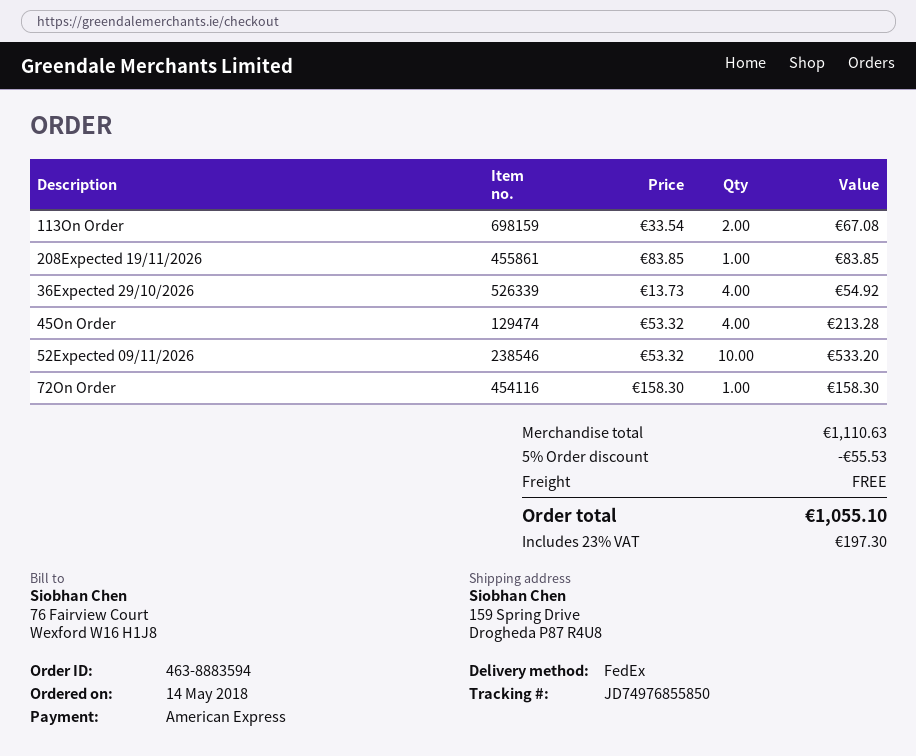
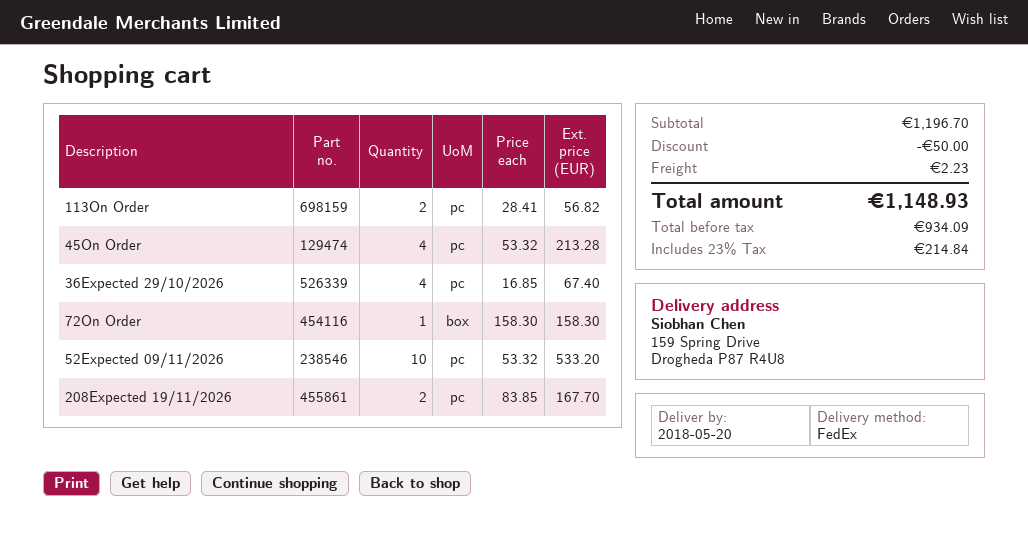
113On Order: 2 x 33.54 = 67.08 -> 2 x 28.41 = 56.82
208Expected 19/11/2026: 1 x 83.85 = 83.85 -> 2 x 83.85 = 167.70
36Expected 29/10/2026: 4 x 13.73 = 54.92 -> 4 x 16.85 = 67.40
subtotal: 1110.63 -> 1196.70
discount: 55.53 -> 50.00
shipping: 0.00 -> 2.23
tax: 23% = 197.30 -> 23% = 214.84
total: 1055.10 -> 1148.93

